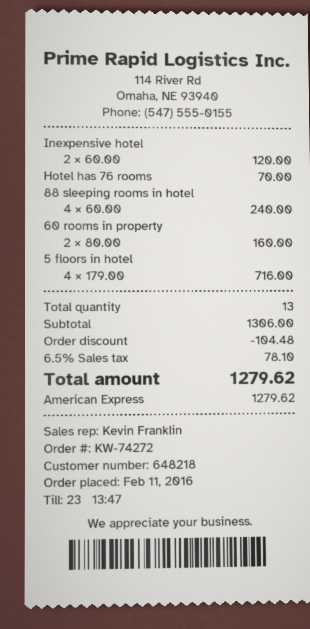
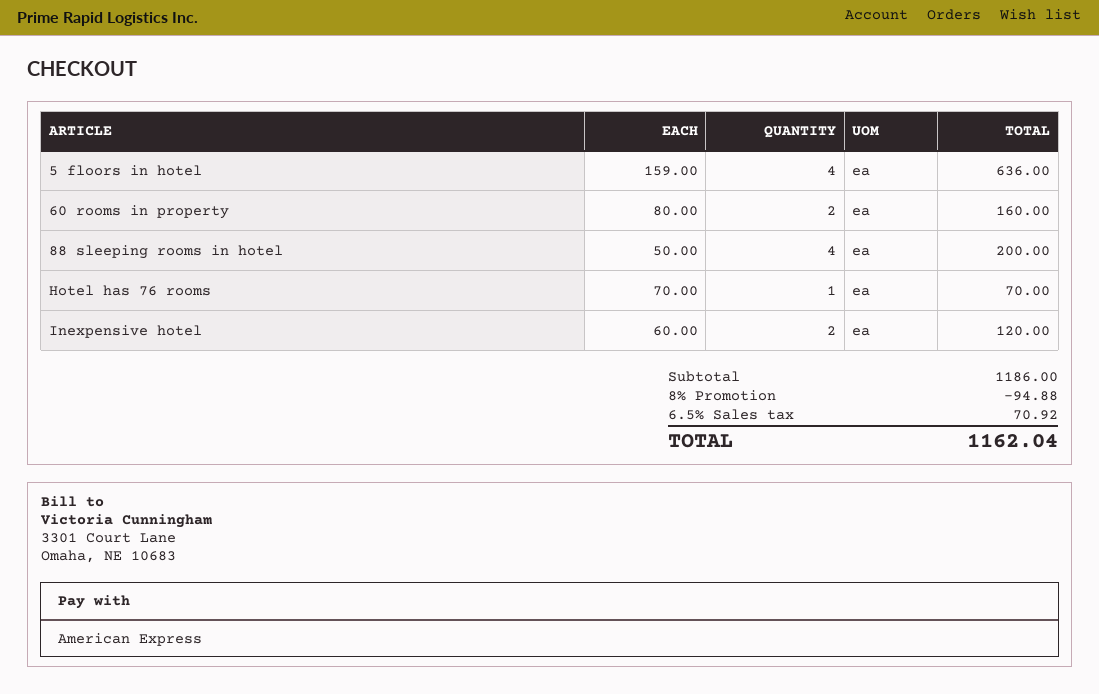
88 sleeping rooms in hotel: 4 x 60.00 = 240.00 -> 4 x 50.00 = 200.00
5 floors in hotel: 4 x 179.00 = 716.00 -> 4 x 159.00 = 636.00
subtotal: 1306.00 -> 1186.00
discount: 104.48 -> 94.88
tax: 6.5% = 78.10 -> 6.5% = 70.92
total: 1279.62 -> 1162.04

